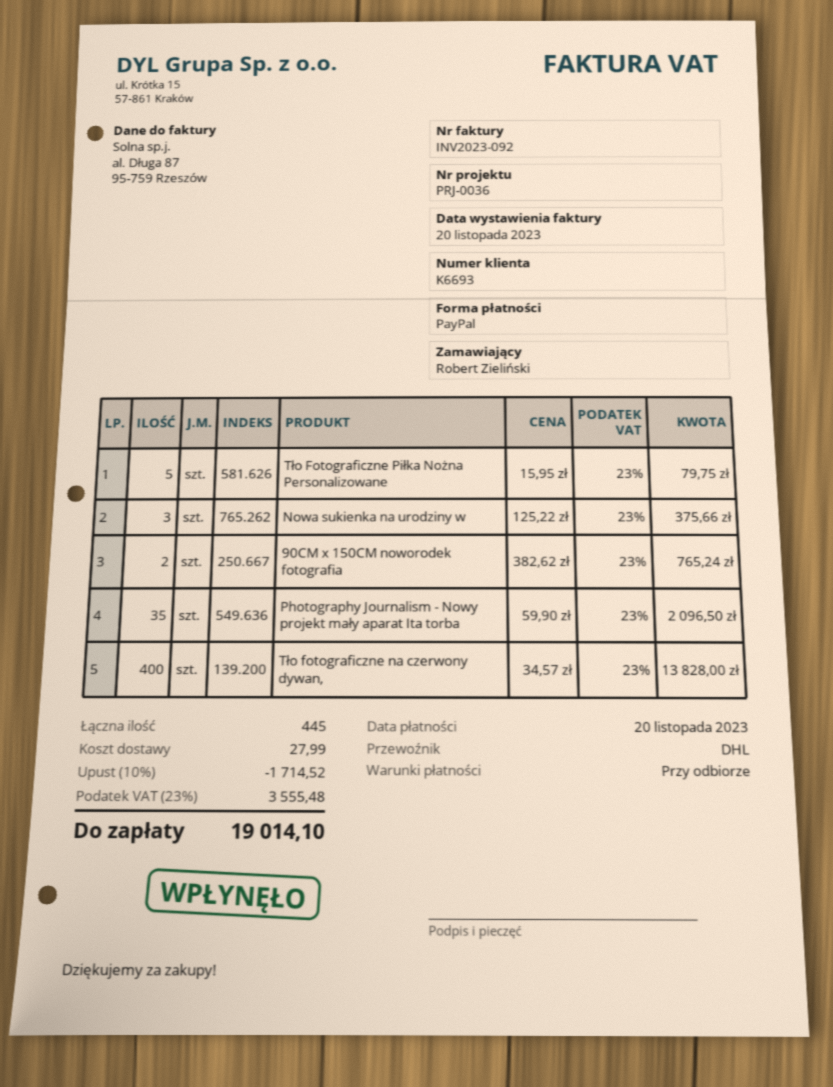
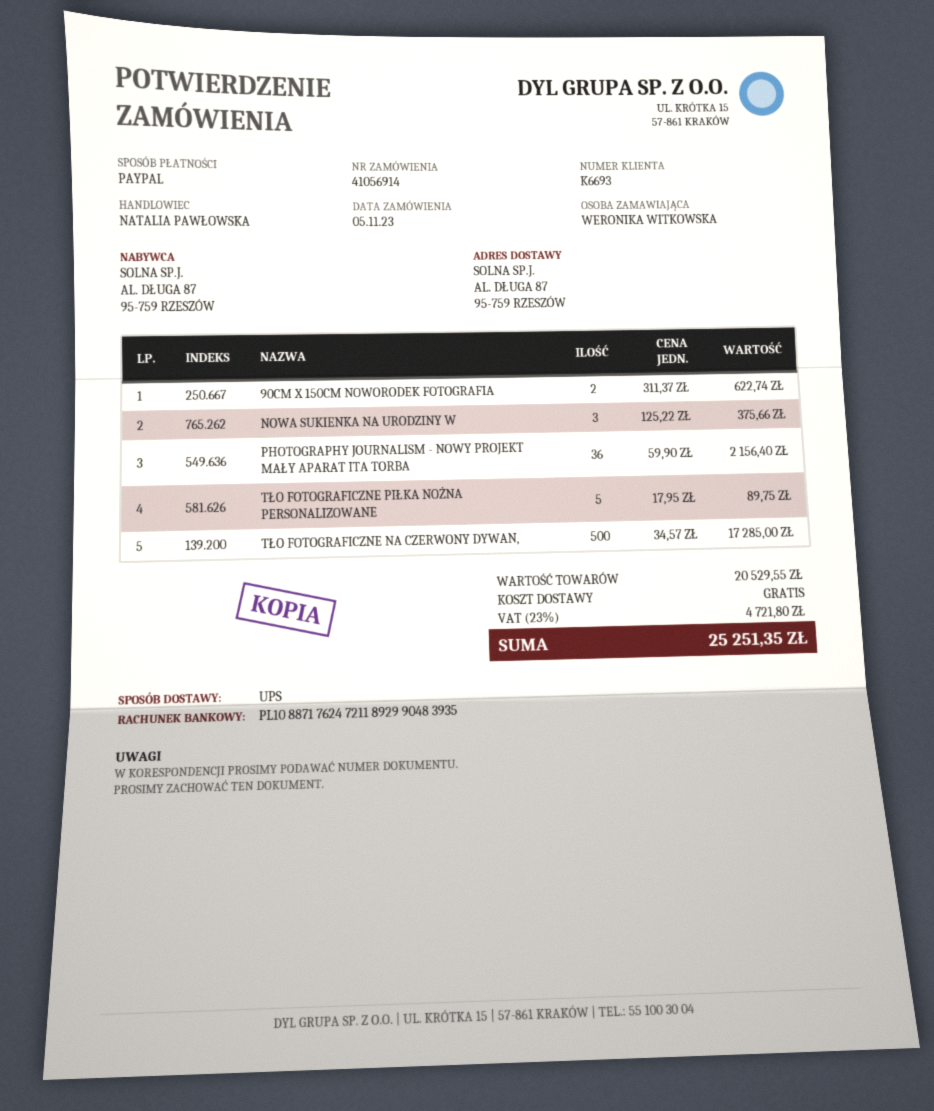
ordered by: Robert Zieliński -> WERONIKA WITKOWSKA
shipping method: DHL -> UPS
Tło Fotograficzne Piłka Nożna Personalizowane: 5 x 15.95 = 79.75 -> 5 x 17.95 = 89.75
90CM x 150CM noworodek fotografia: 2 x 382.62 = 765.24 -> 2 x 311.37 = 622.74
Photography Journalism - Nowy projekt mały aparat Ita torba: 35 x 59.90 = 2096.50 -> 36 x 59.90 = 2156.40
Tło fotograficzne na czerwony dywan,: 400 x 34.57 = 13828.00 -> 500 x 34.57 = 17285.00
discount: 10% = 1714.52 -> none
shipping: 27.99 -> 0.00
tax: 23% = 3555.48 -> 23% = 4721.80
total: 19014.10 -> 25251.35

